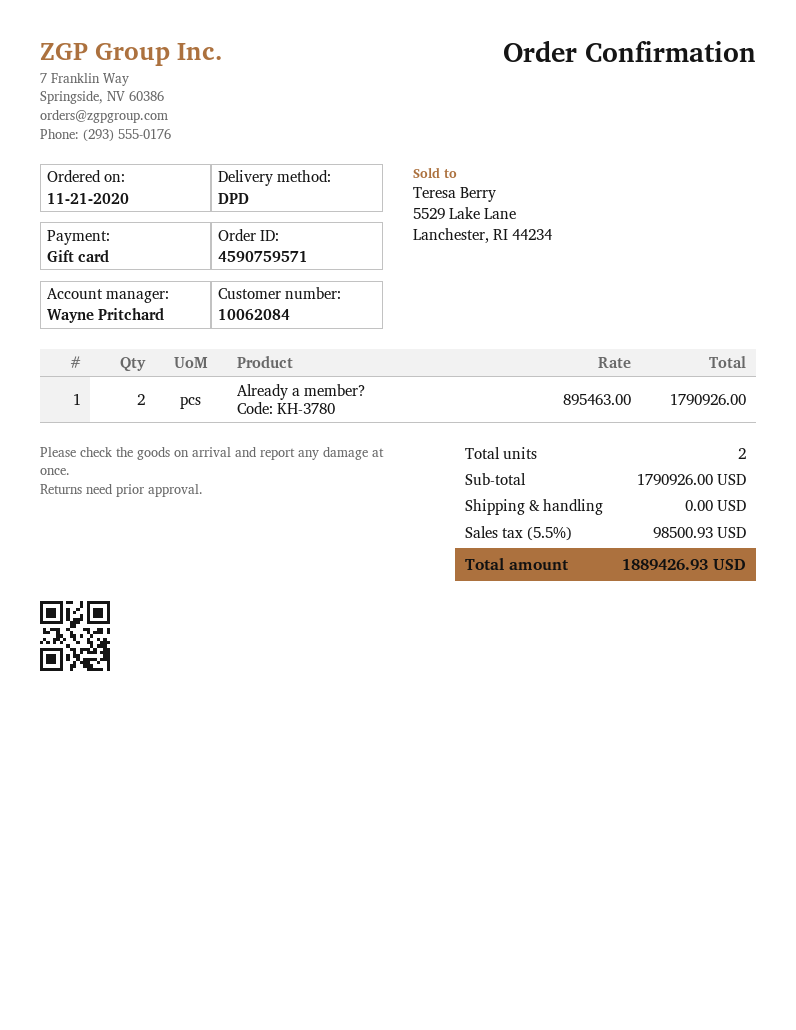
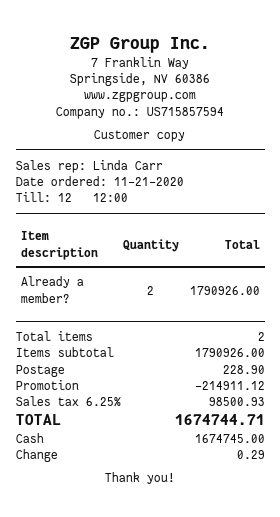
sales rep: Wayne Pritchard -> Linda Carr
payment method: gift card -> cash
discount: none -> 214911.12
shipping: 0.00 -> 228.90
tax: 5.5% = 98500.93 -> 6.25% = 98500.93
total: 1889426.93 -> 1674744.71

